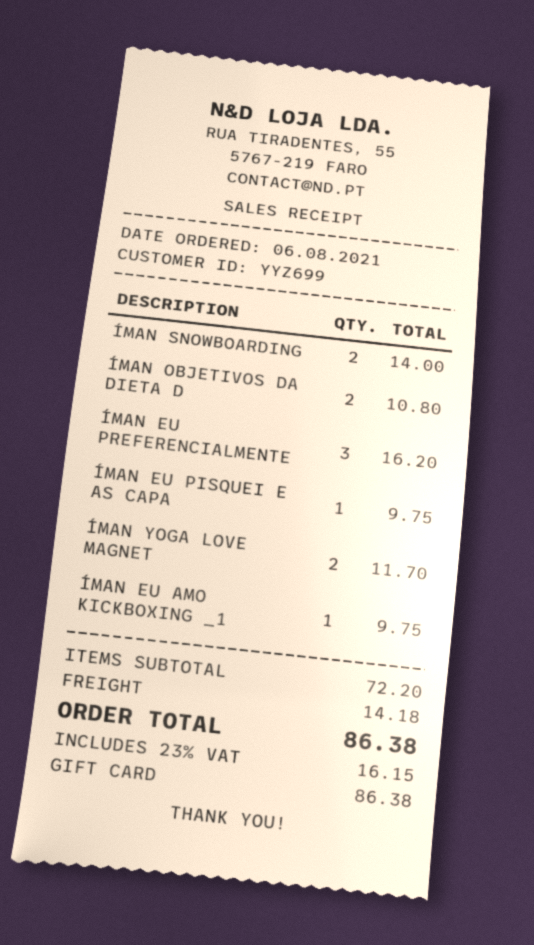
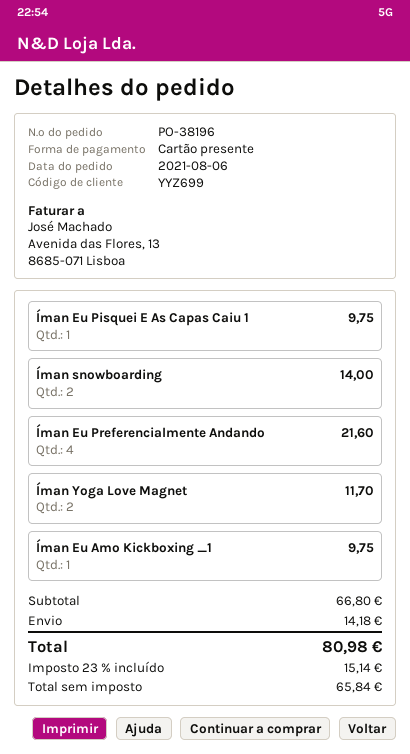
ÍMAN OBJETIVOS DA DIETA D: 2 for 10.80 -> none
ÍMAN EU PREFERENCIALMENTE: 3 for 16.20 -> 4 for 21.60
subtotal: 72.20 -> 66.80
tax: 23% = 16.15 -> 23% = 15.14
total: 86.38 -> 80.98

